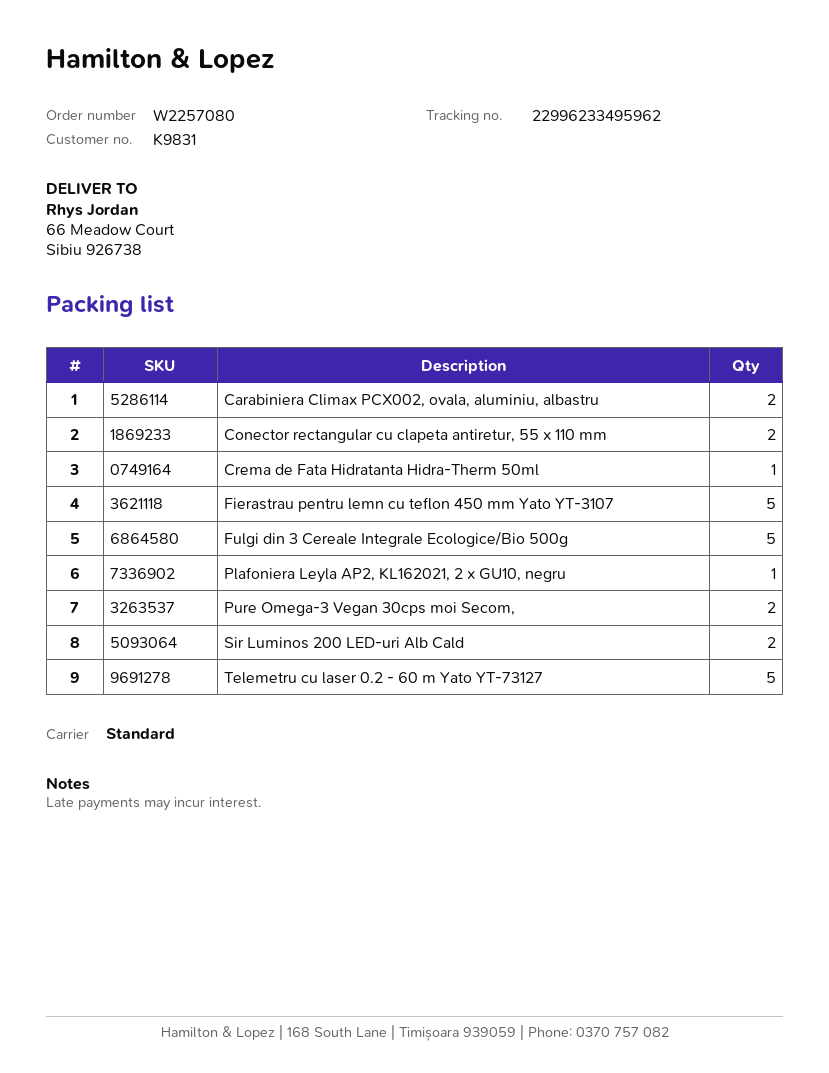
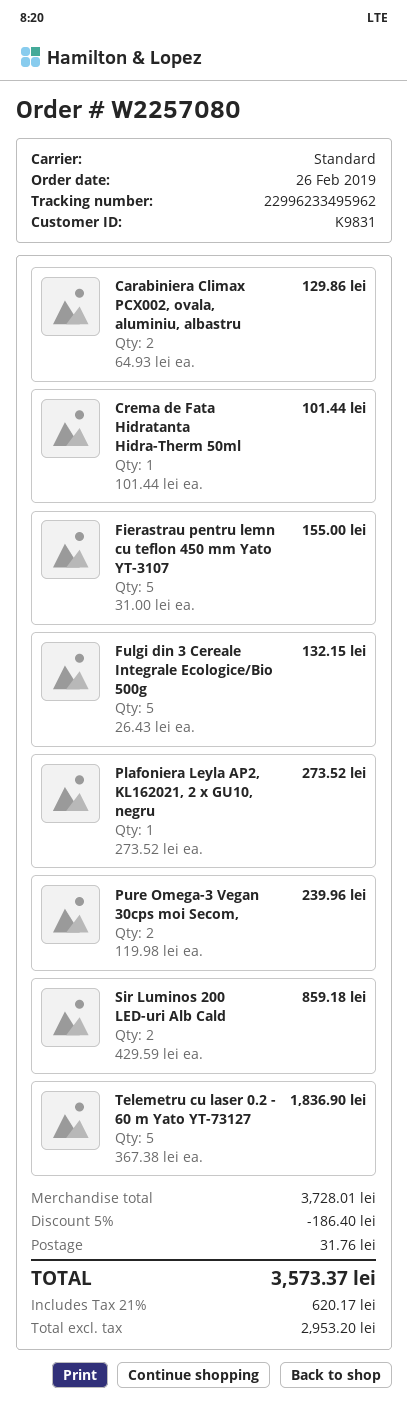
Conector rectangular cu clapeta antiretur, 55 x 110 mm: 2 -> none

